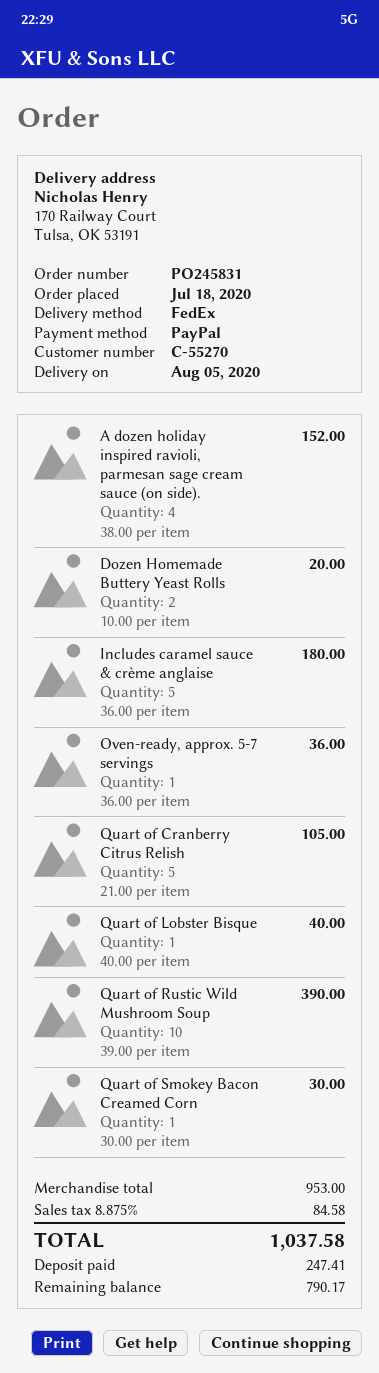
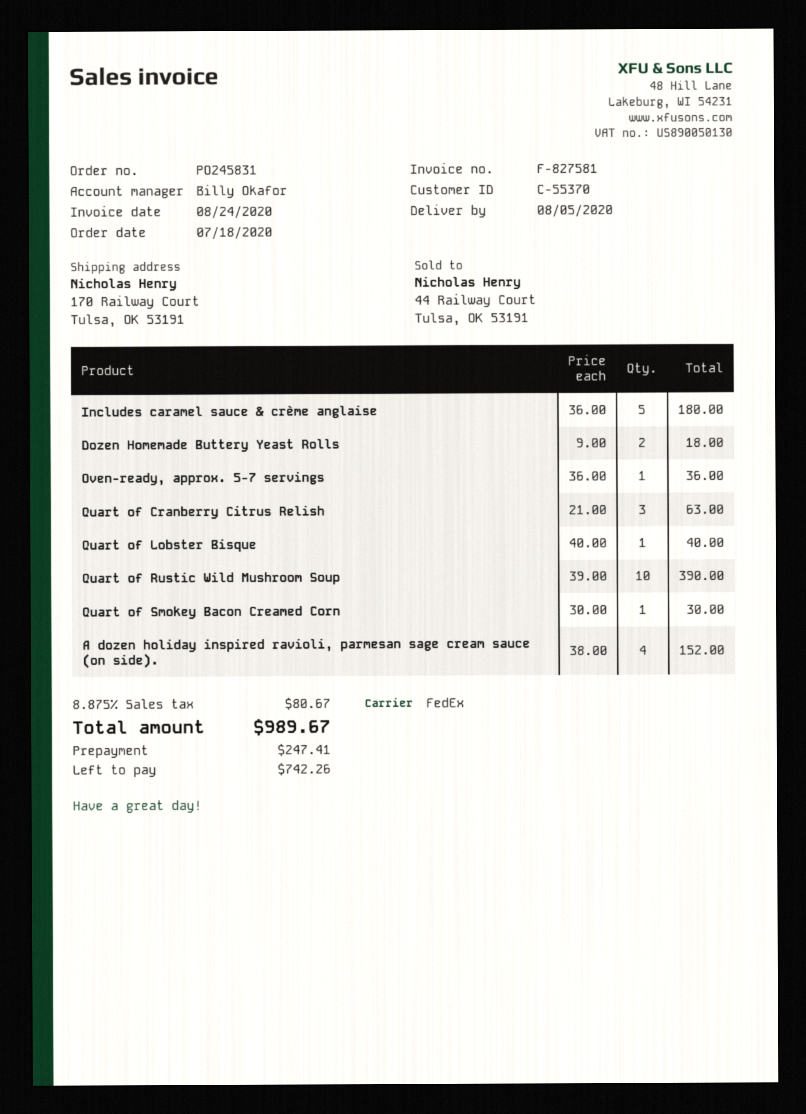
customer number: C-55270 -> C-55370
Dozen Homemade Buttery Yeast Rolls: 2 x 10.00 = 20.00 -> 2 x 9.00 = 18.00
Quart of Cranberry Citrus Relish: 5 x 21.00 = 105.00 -> 3 x 21.00 = 63.00
tax: 8.875% = 84.58 -> 8.875% = 80.67
total: 1037.58 -> 989.67
balance: 790.17 -> 742.26

